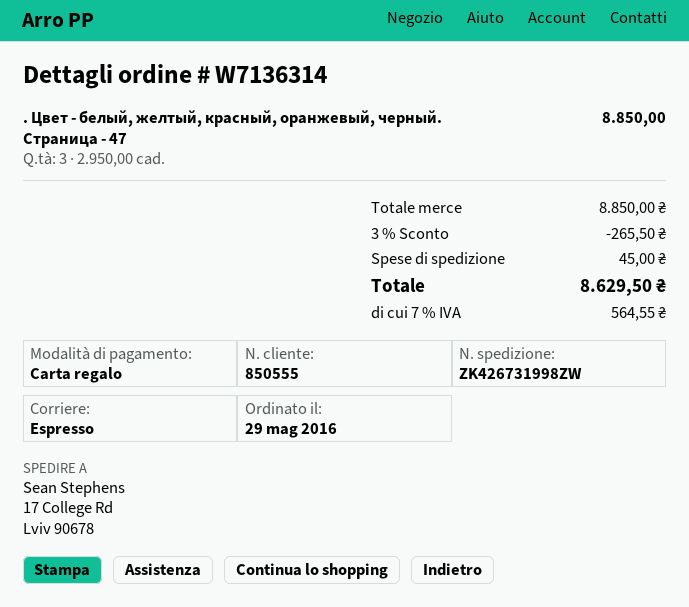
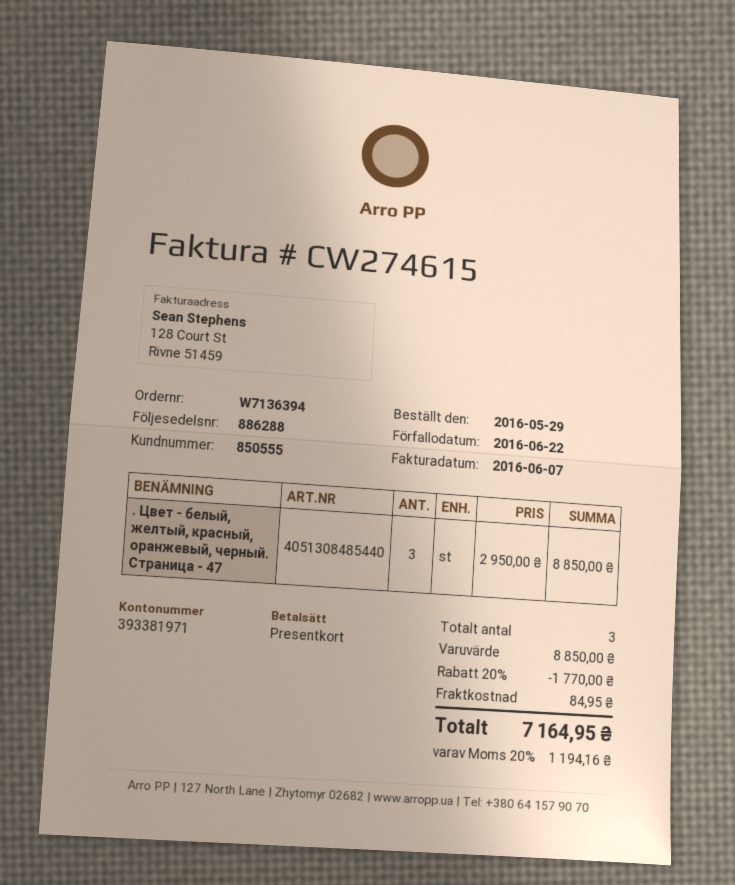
order number: W7136314 -> W7136394
discount: 3% = 265.50 -> 20% = 1770.00
shipping: 45.00 -> 84.95
tax: 7% = 564.55 -> 20% = 1194.16
total: 8629.50 -> 7164.95

